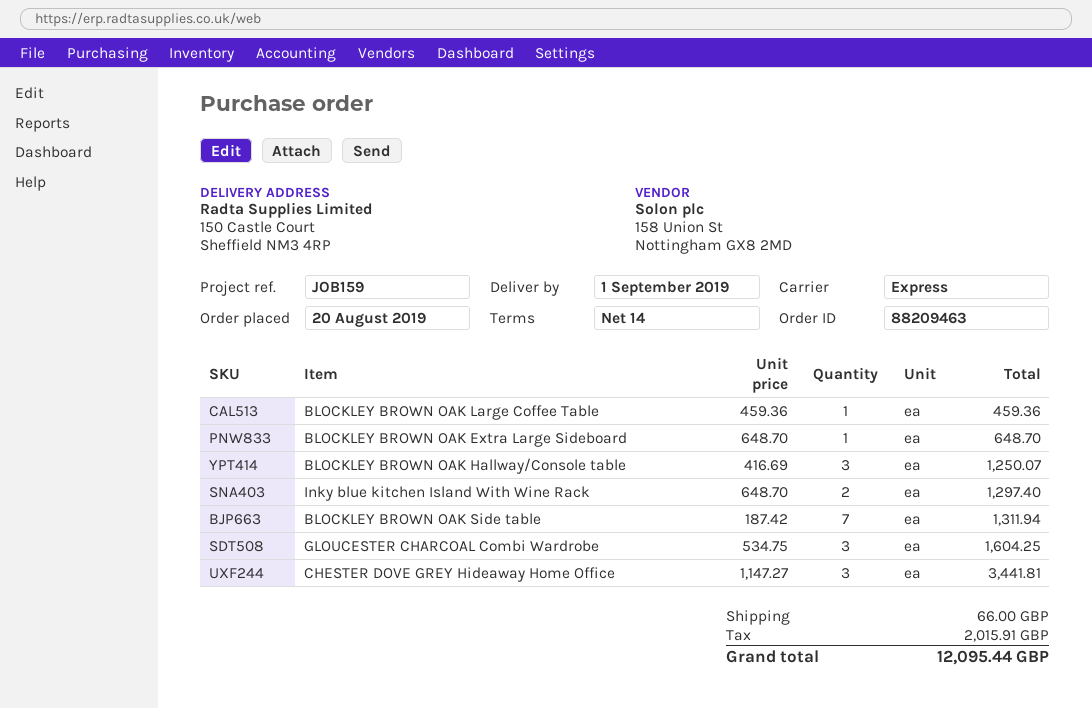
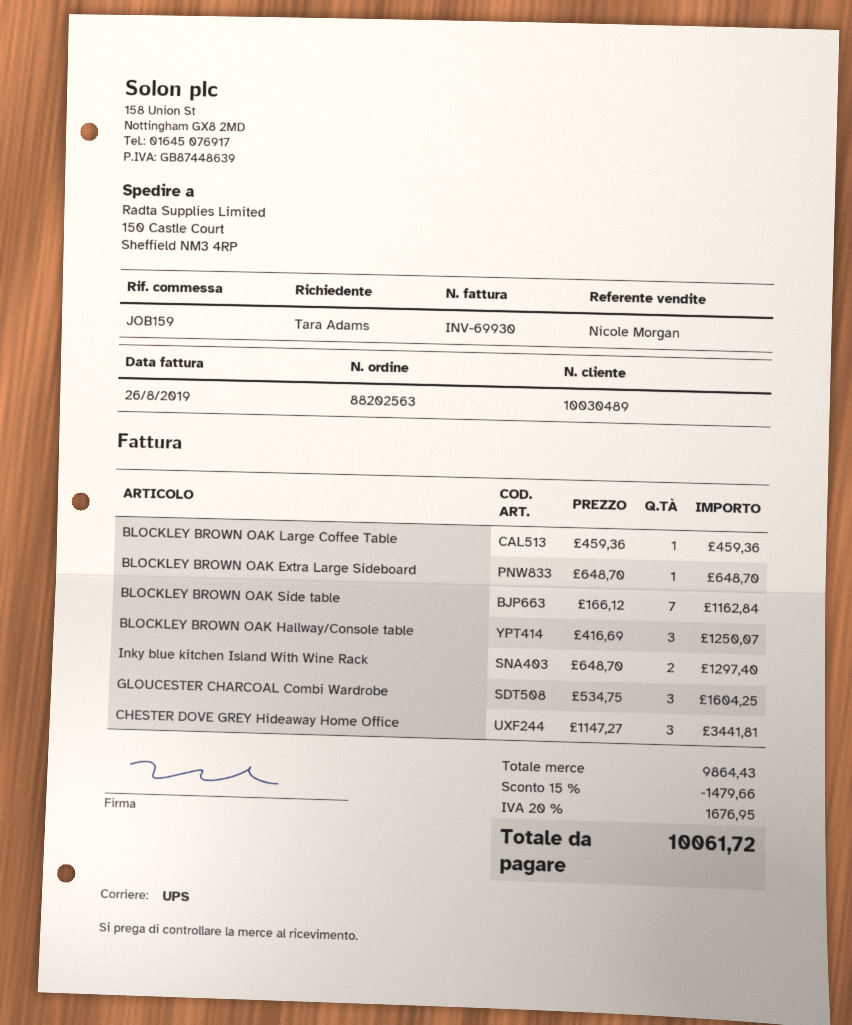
order number: 88209463 -> 88202563
shipping method: express -> UPS
BLOCKLEY BROWN OAK Side table: 7 x 187.42 = 1311.94 -> 7 x 166.12 = 1162.84
discount: none -> 15% = 1479.66
shipping: 66.00 -> none
tax: 2015.91 -> 1676.95
total: 12095.44 -> 10061.72

